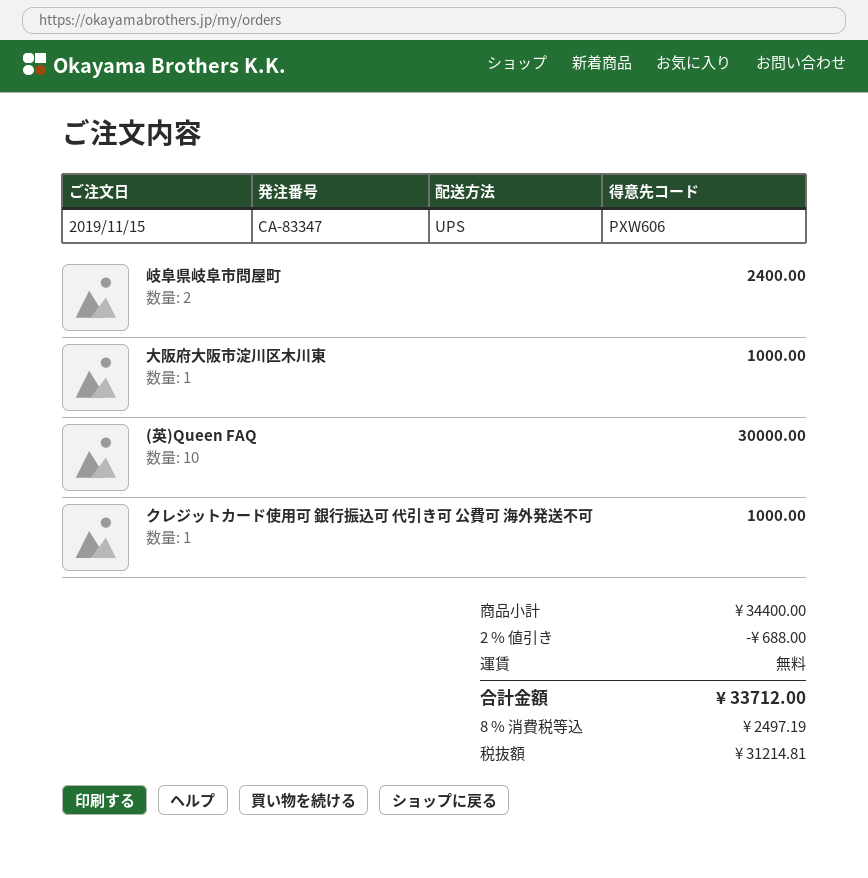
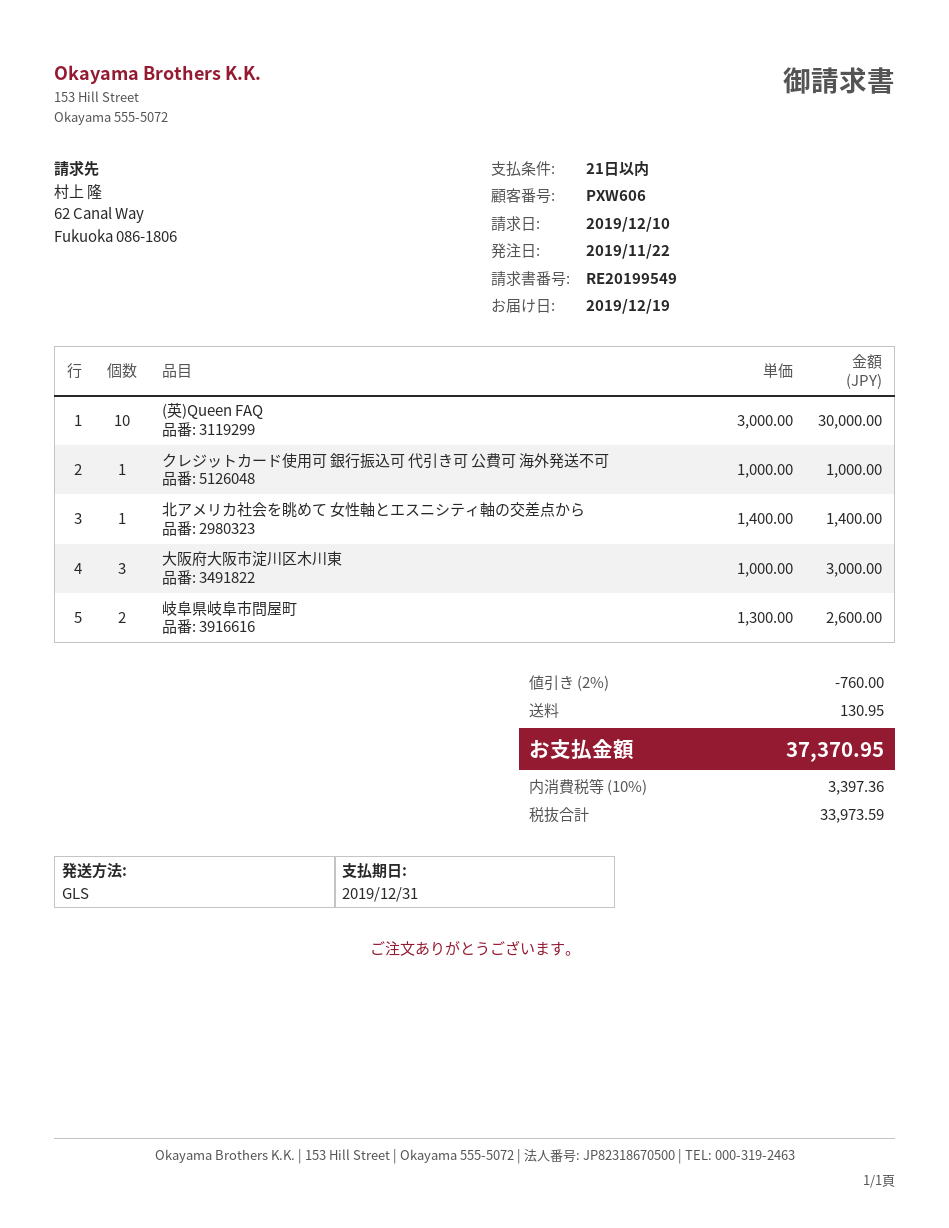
order date: 2019-11-15 -> 2019-11-22
shipping method: UPS -> GLS
岐阜県岐阜市問屋町: 2 for 2400.00 -> 2 for 2600.00
大阪府大阪市淀川区木川東: 1 for 1000.00 -> 3 for 3000.00
北アメリカ社会を眺めて 女性軸とエスニシティ軸の交差点から: none -> 1 for 1400.00
discount: 2% = 688.00 -> 2% = 760.00
shipping: 0.00 -> 130.95
net: 31214.81 -> 33973.59
tax: 8% = 2497.19 -> 10% = 3397.36
total: 33712.00 -> 37370.95

